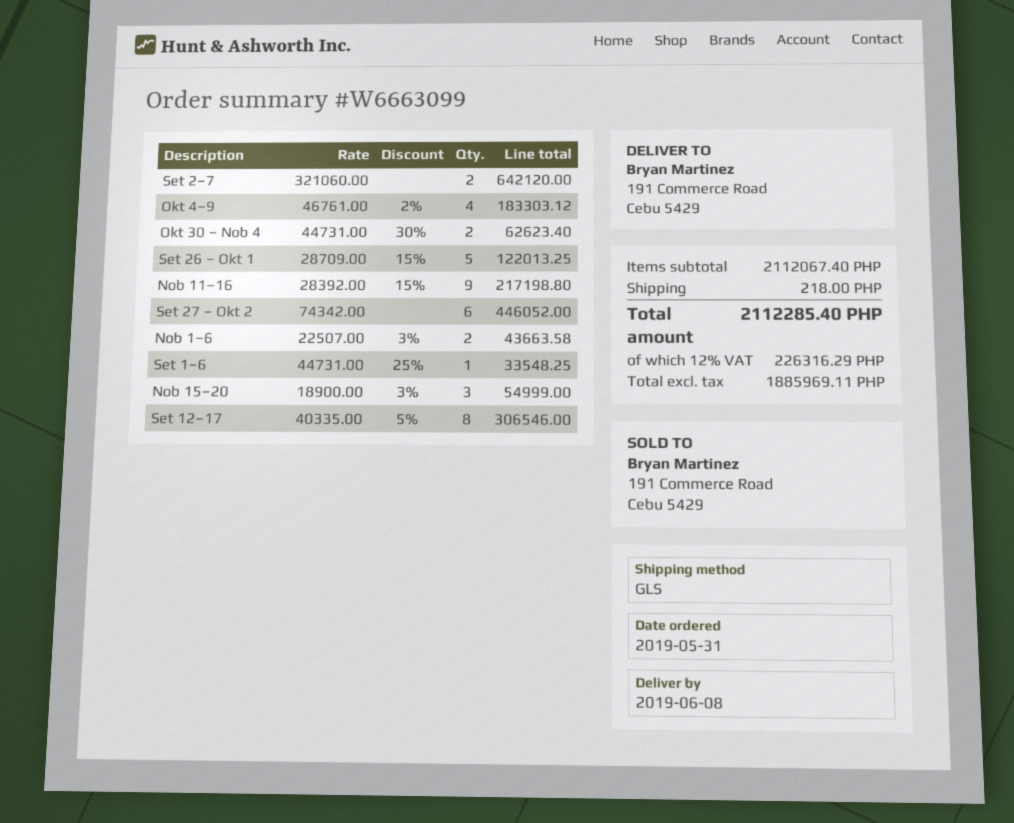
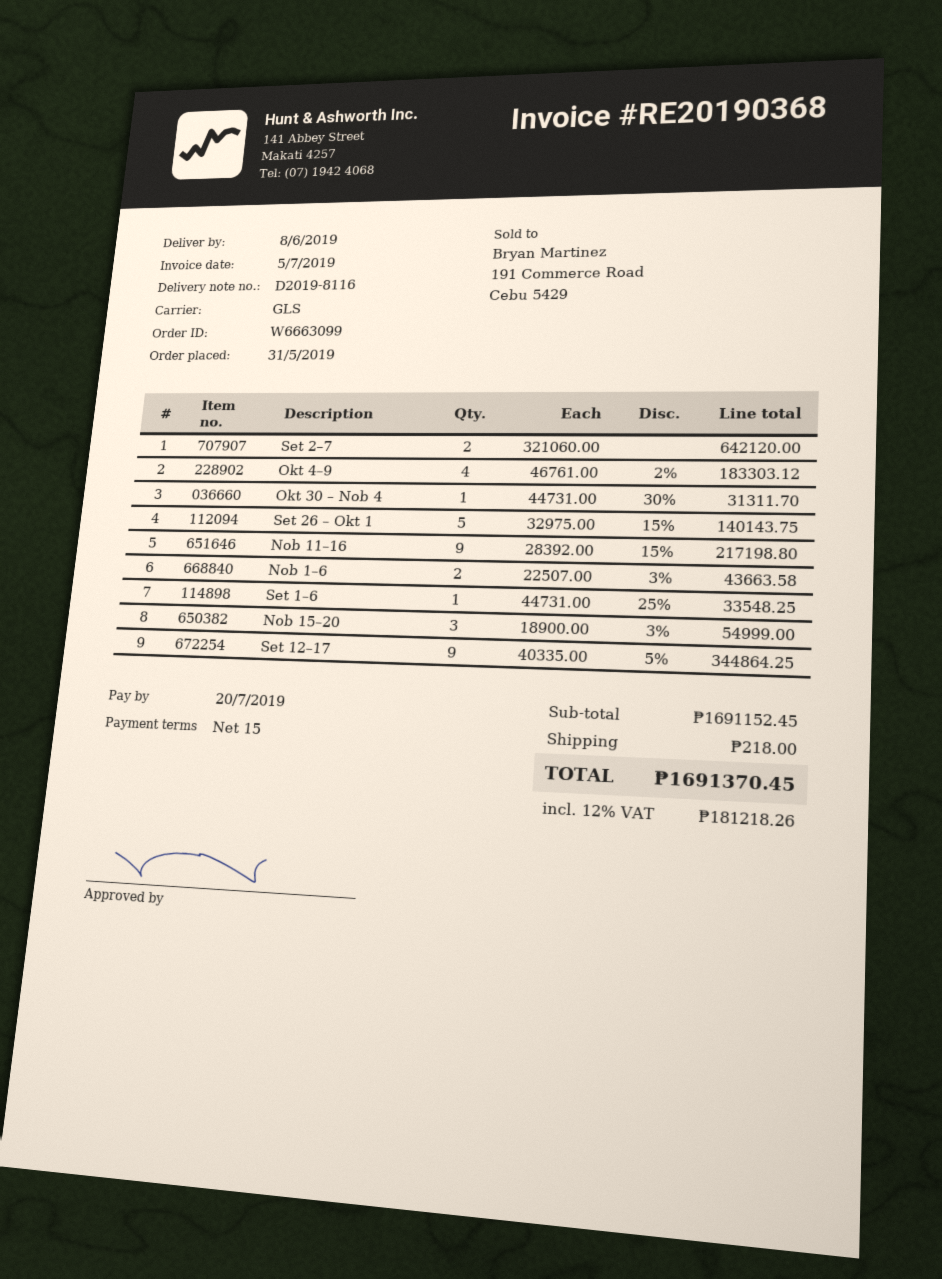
Okt 30 – Nob 4: 2 x 44731.00 - 30% = 62623.40 -> 1 x 44731.00 - 30% = 31311.70
Set 26 – Okt 1: 5 x 28709.00 - 15% = 122013.25 -> 5 x 32975.00 - 15% = 140143.75
Set 27 – Okt 2: 6 x 74342.00 = 446052.00 -> none
Set 12–17: 8 x 40335.00 - 5% = 306546.00 -> 9 x 40335.00 - 5% = 344864.25
subtotal: 2112067.40 -> 1691152.45
tax: 12% = 226316.29 -> 12% = 181218.26
total: 2112285.40 -> 1691370.45

